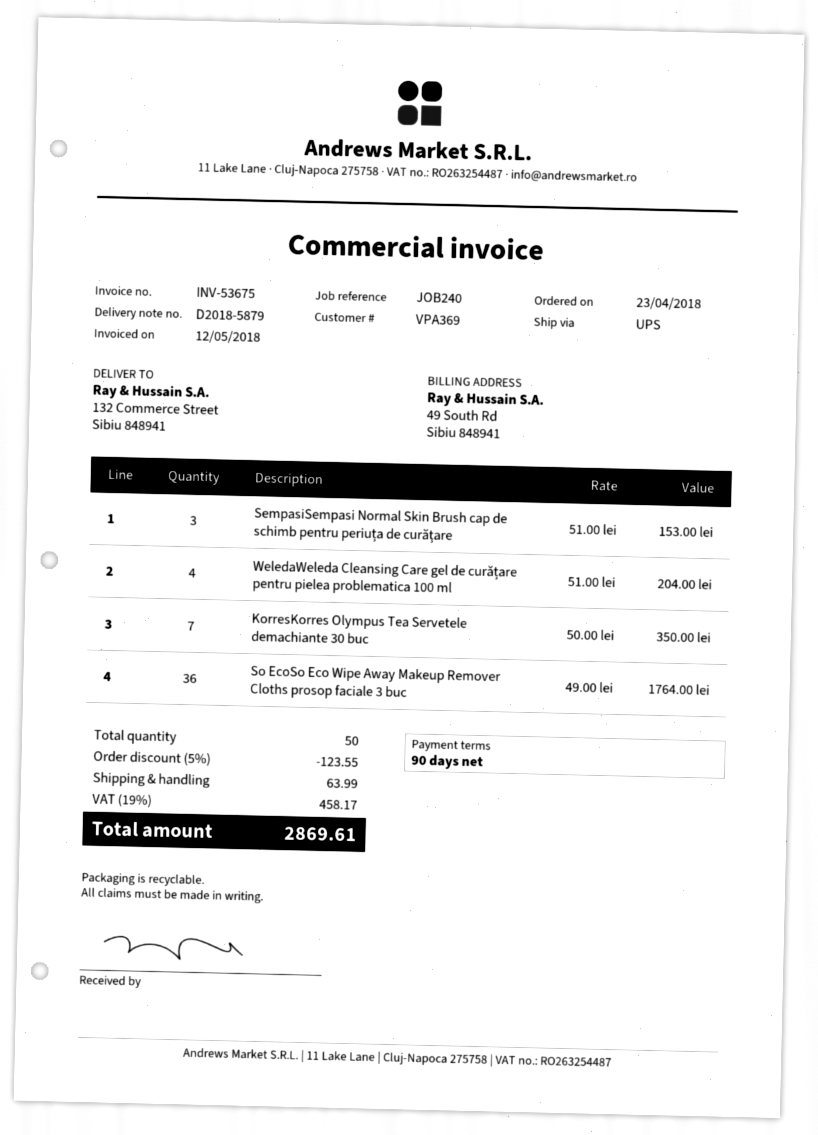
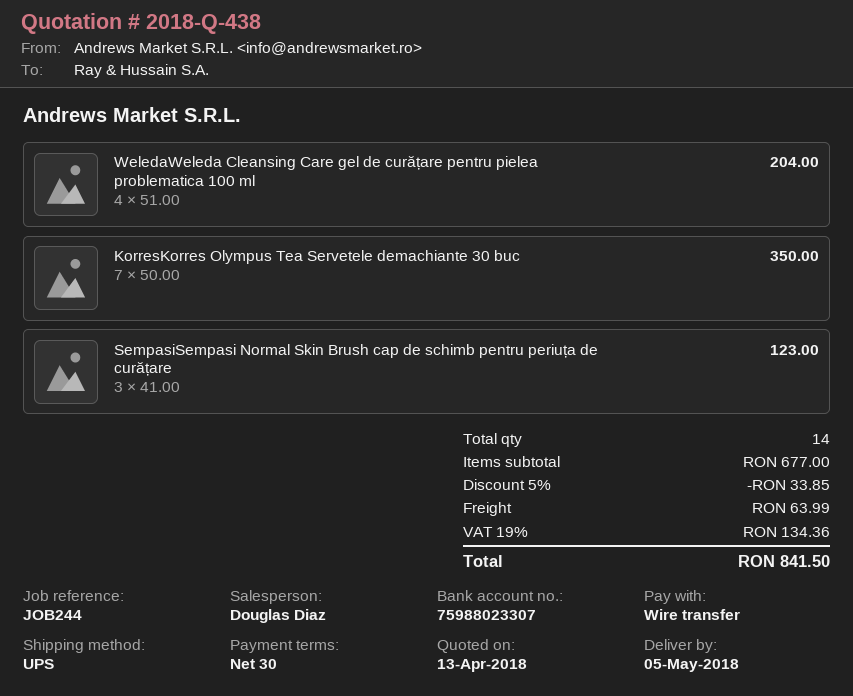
payment terms: 90 days -> 30 days
reference: JOB240 -> JOB244
SempasiSempasi Normal Skin Brush cap de schimb pentru periuța de curățare: 3 x 51.00 = 153.00 -> 3 x 41.00 = 123.00
So EcoSo Eco Wipe Away Makeup Remover Cloths prosop faciale 3 buc: 36 x 49.00 = 1764.00 -> none
total quantity: 50 -> 14
discount: 5% = 123.55 -> 5% = 33.85
tax: 19% = 458.17 -> 19% = 134.36
total: 2869.61 -> 841.50

